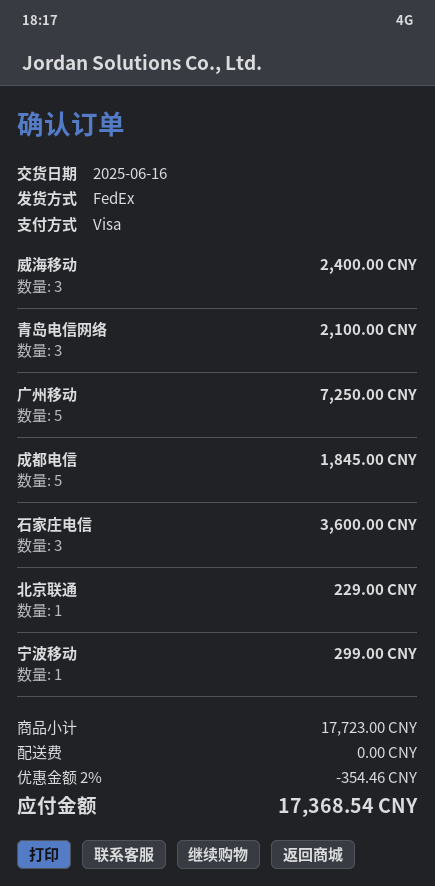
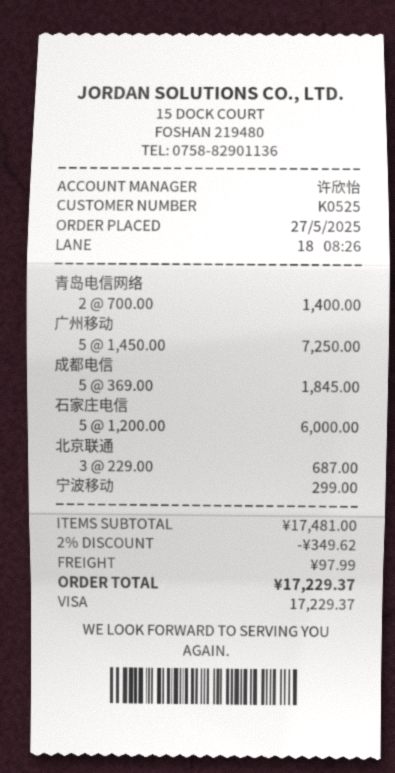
威海移动: 3 for 2400.00 -> none
青岛电信网络: 3 for 2100.00 -> 2 for 1400.00
石家庄电信: 3 for 3600.00 -> 5 for 6000.00
北京联通: 1 for 229.00 -> 3 for 687.00
subtotal: 17723.00 -> 17481.00
discount: 2% = 354.46 -> 2% = 349.62
shipping: 0.00 -> 97.99
total: 17368.54 -> 17229.37

